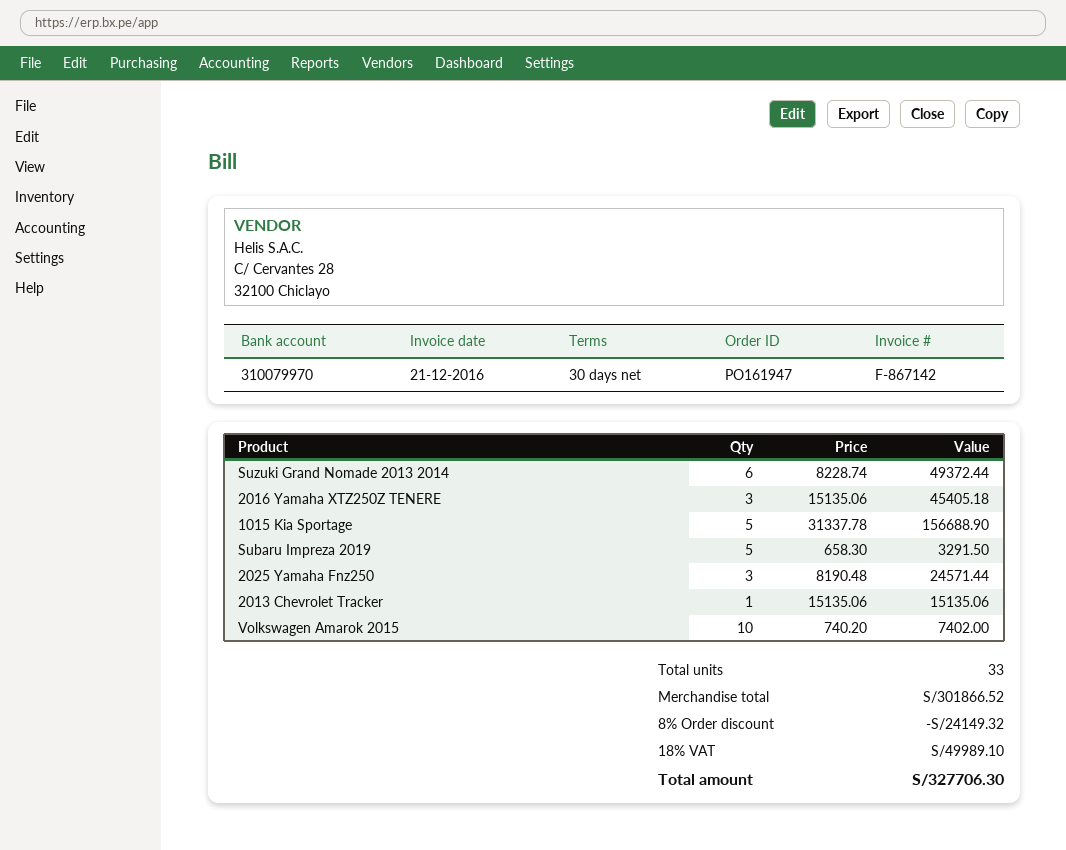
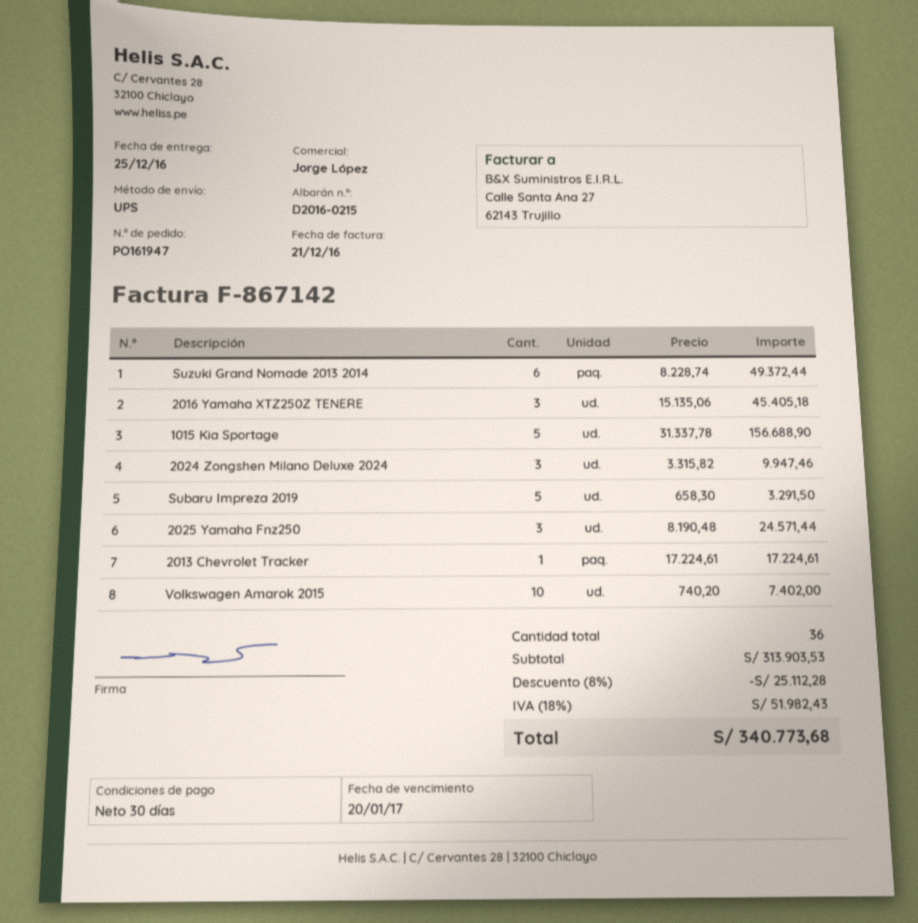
2013 Chevrolet Tracker: 1 x 15135.06 = 15135.06 -> 1 x 17224.61 = 17224.61
2024 Zongshen Milano Deluxe 2024: none -> 3 x 3315.82 = 9947.46
total quantity: 33 -> 36
subtotal: 301866.52 -> 313903.53
discount: 8% = 24149.32 -> 8% = 25112.28
tax: 18% = 49989.10 -> 18% = 51982.43
total: 327706.30 -> 340773.68

